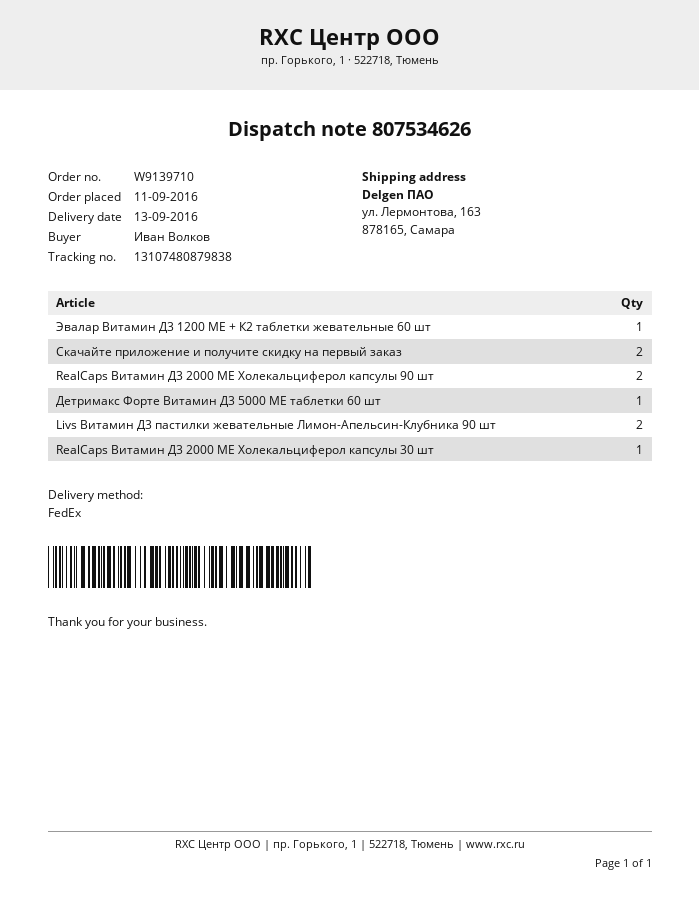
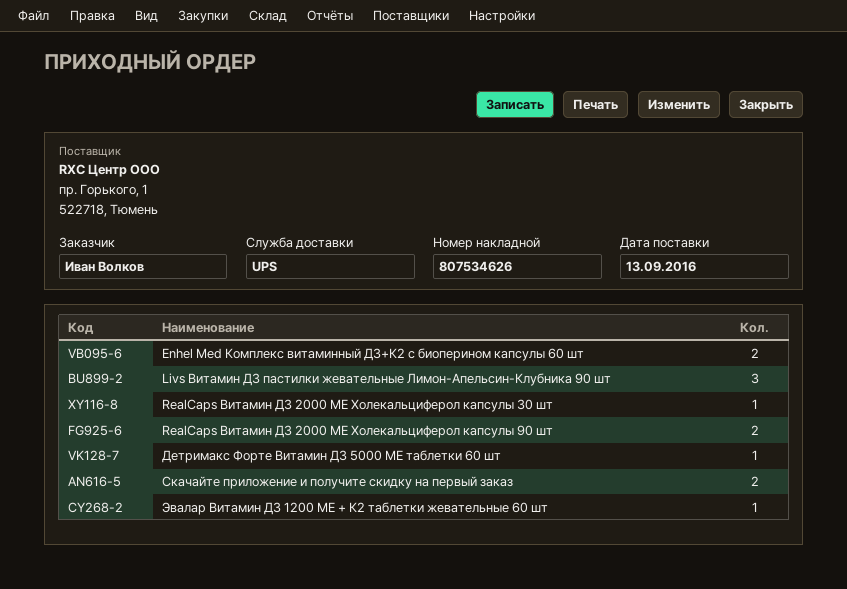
shipping method: FedEx -> UPS
Livs Витамин Д3 пастилки жевательные Лимон-Апельсин-Клубника 90 шт: 2 -> 3
Enhel Med Комплекс витаминный Д3+К2 с биоперином капсулы 60 шт: none -> 2

